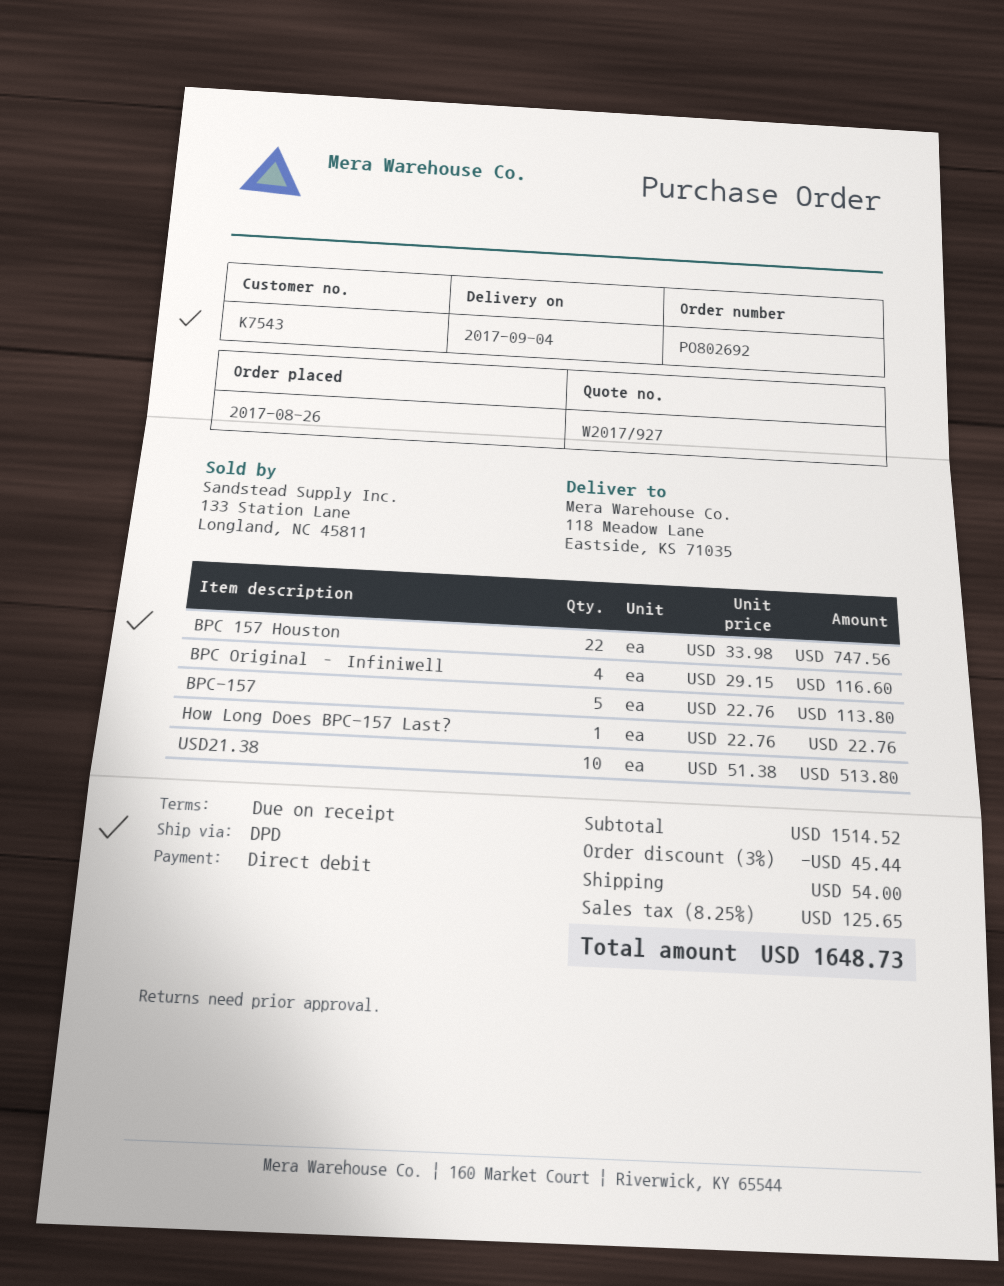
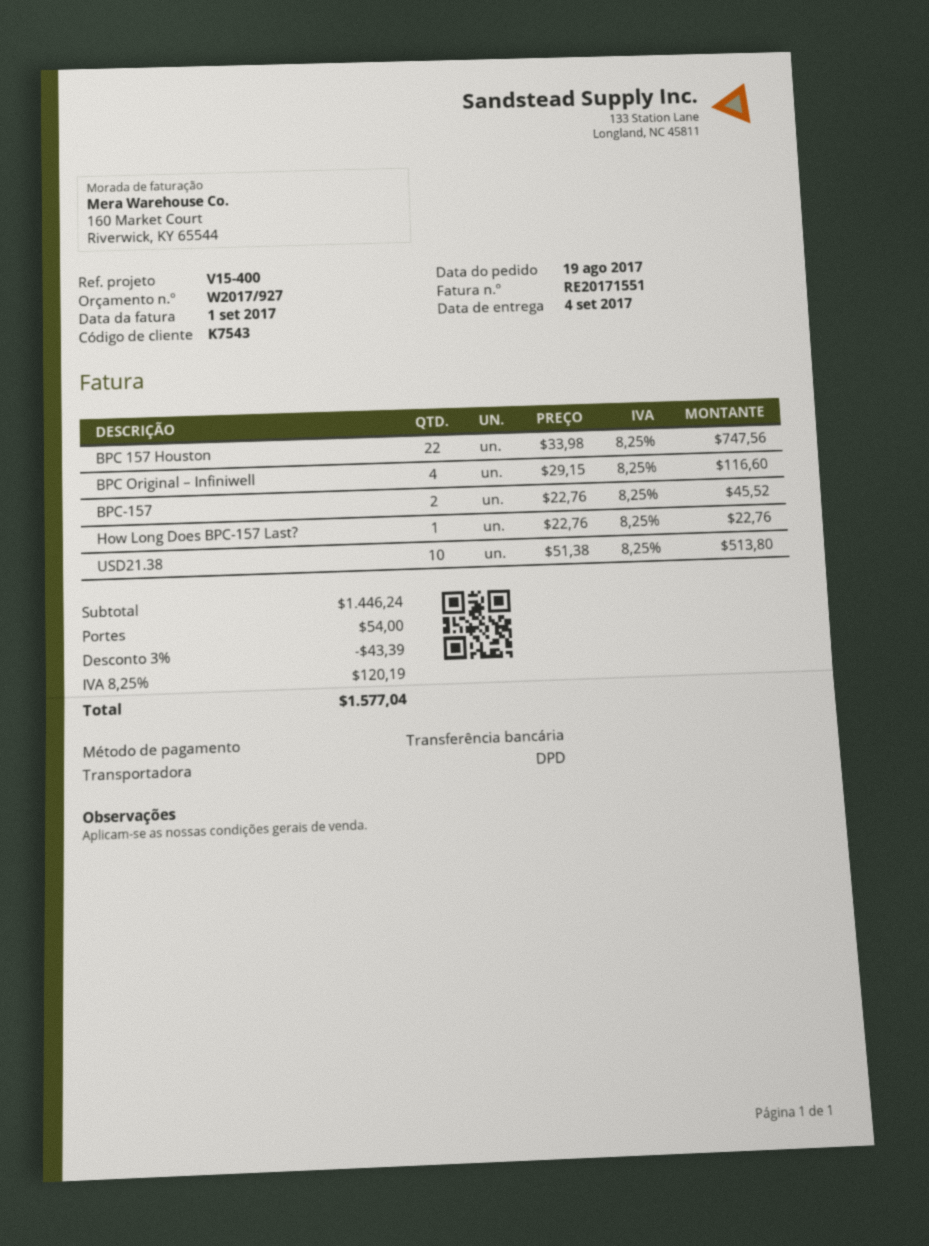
order date: 2017-08-26 -> 2017-08-19
payment method: direct debit -> bank transfer
BPC-157: 5 x 22.76 = 113.80 -> 2 x 22.76 = 45.52
subtotal: 1514.52 -> 1446.24
discount: 3% = 45.44 -> 3% = 43.39
tax: 8.25% = 125.65 -> 8.25% = 120.19
total: 1648.73 -> 1577.04

